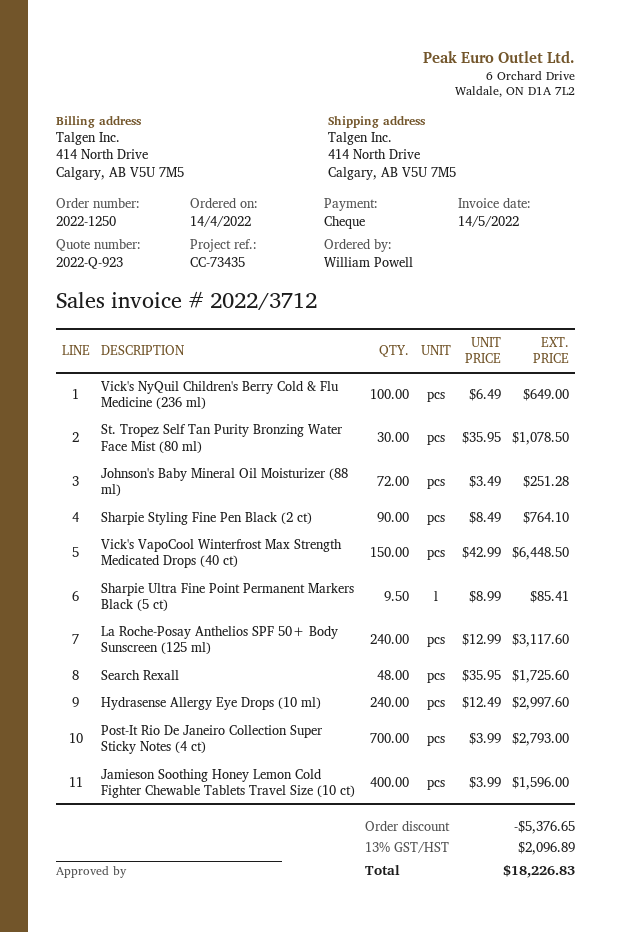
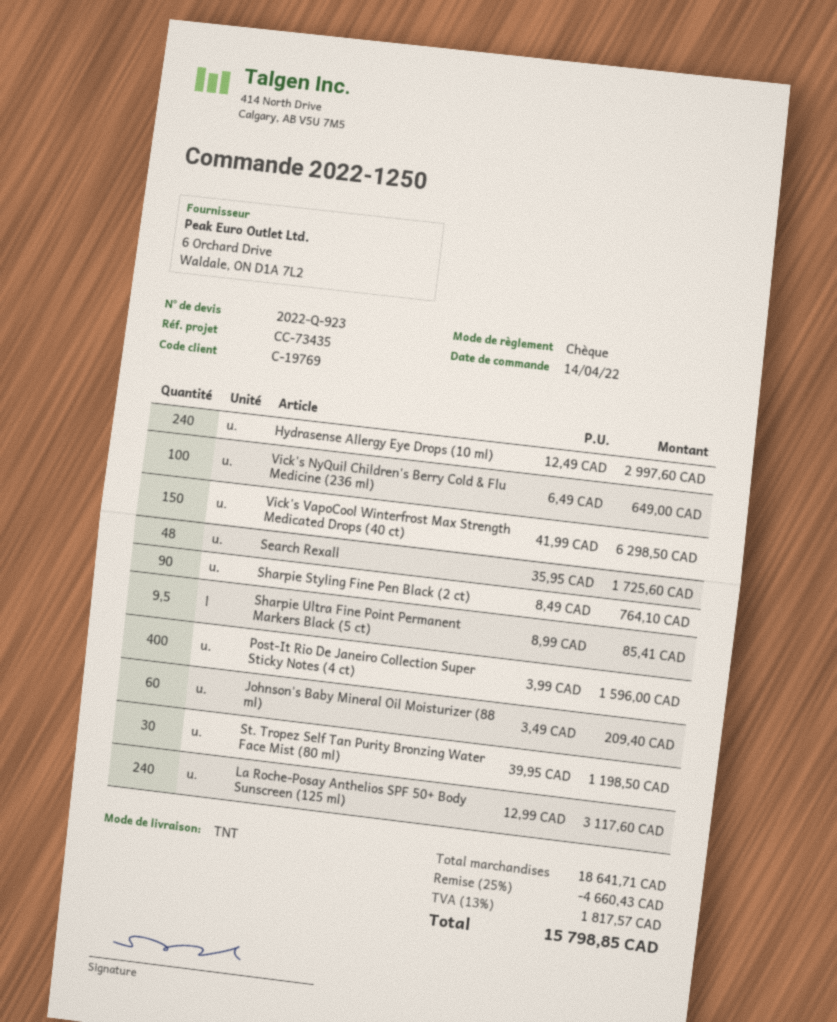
St. Tropez Self Tan Purity Bronzing Water Face Mist (80 ml): 30 x 35.95 = 1078.50 -> 30 x 39.95 = 1198.50
Johnson's Baby Mineral Oil Moisturizer (88 ml): 72 x 3.49 = 251.28 -> 60 x 3.49 = 209.40
Vick's VapoCool Winterfrost Max Strength Medicated Drops (40 ct): 150 x 42.99 = 6448.50 -> 150 x 41.99 = 6298.50
Post-It Rio De Janeiro Collection Super Sticky Notes (4 ct): 700 x 3.99 = 2793.00 -> 400 x 3.99 = 1596.00
Jamieson Soothing Honey Lemon Cold Fighter Chewable Tablets Travel Size (10 ct): 400 x 3.99 = 1596.00 -> none
discount: 5376.65 -> 4660.43
tax: 13% = 2096.89 -> 13% = 1817.57
total: 18226.83 -> 15798.85

